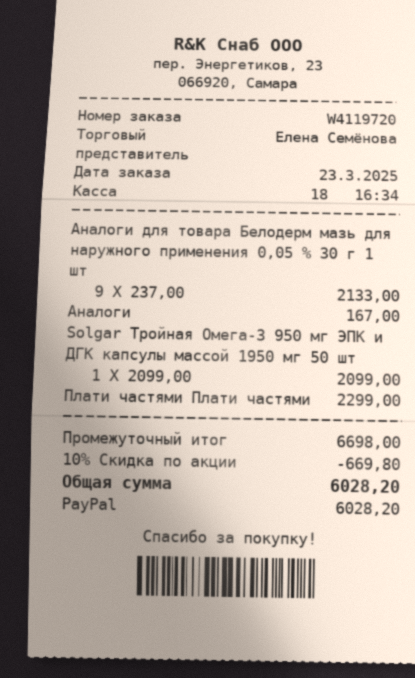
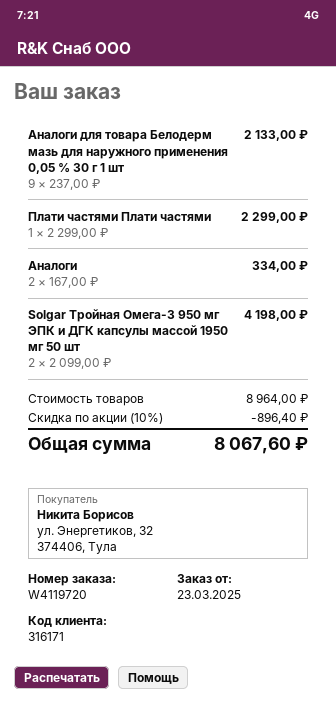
Аналоги: 1 x 167.00 = 167.00 -> 2 x 167.00 = 334.00
Solgar Тройная Омега-3 950 мг ЭПК и ДГК капсулы массой 1950 мг 50 шт: 1 x 2099.00 = 2099.00 -> 2 x 2099.00 = 4198.00
subtotal: 6698.00 -> 8964.00
discount: 10% = 669.80 -> 10% = 896.40
total: 6028.20 -> 8067.60

